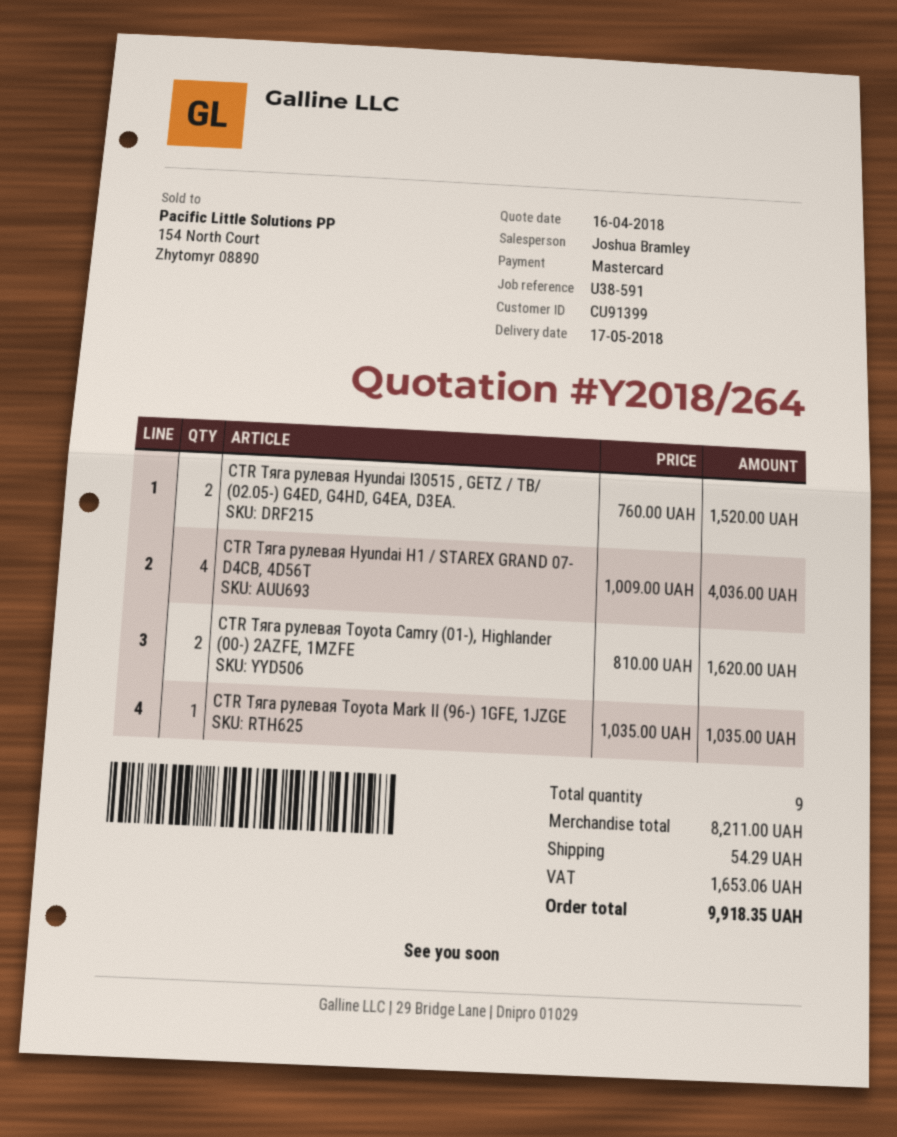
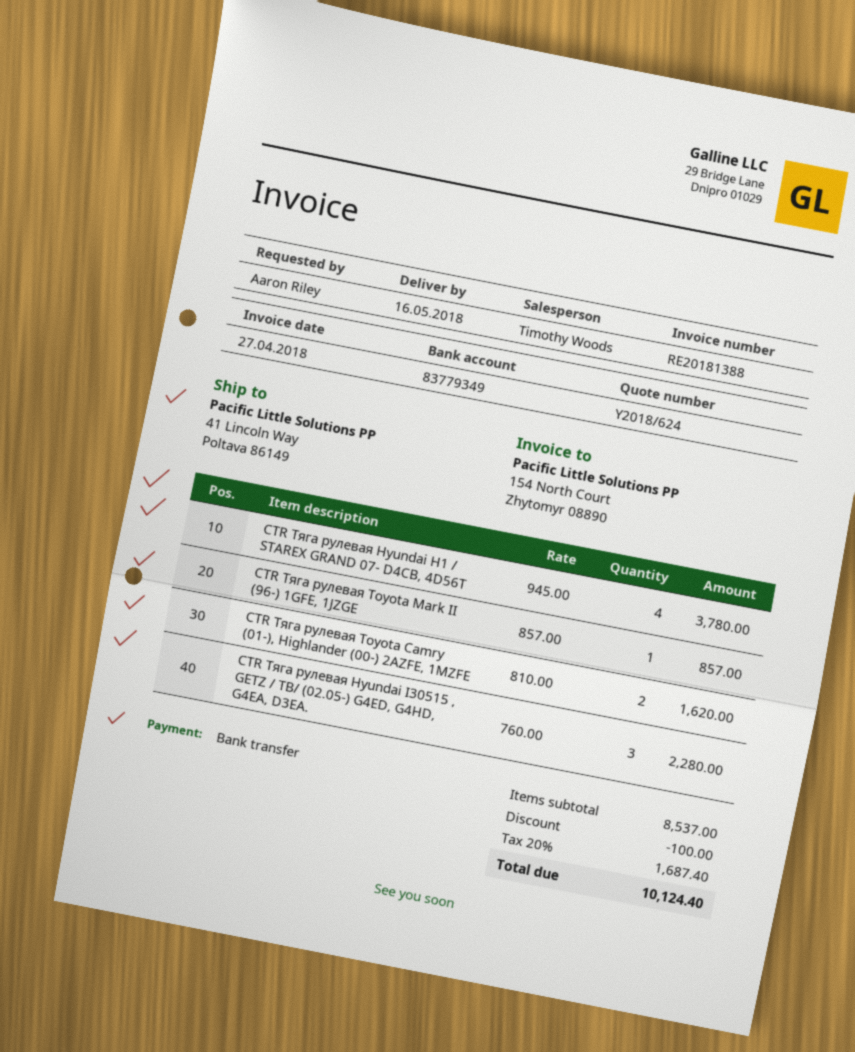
quote number: Y2018/264 -> Y2018/624
delivery date: 2018-05-17 -> 2018-05-16
sales rep: Joshua Bramley -> Timothy Woods
payment method: Mastercard -> bank transfer
CTR Тяга рулевая Hyundai I30515 , GETZ / TB/ (02.05-) G4ED, G4HD, G4EA, D3EA.: 2 x 760.00 = 1520.00 -> 3 x 760.00 = 2280.00
CTR Тяга рулевая Hyundai H1 / STAREX GRAND 07- D4CB, 4D56T: 4 x 1009.00 = 4036.00 -> 4 x 945.00 = 3780.00
CTR Тяга рулевая Toyota Mark II (96-) 1GFE, 1JZGE: 1 x 1035.00 = 1035.00 -> 1 x 857.00 = 857.00
subtotal: 8211.00 -> 8537.00
discount: none -> 100.00
shipping: 54.29 -> none
tax: 1653.06 -> 1687.40
total: 9918.35 -> 10124.40

